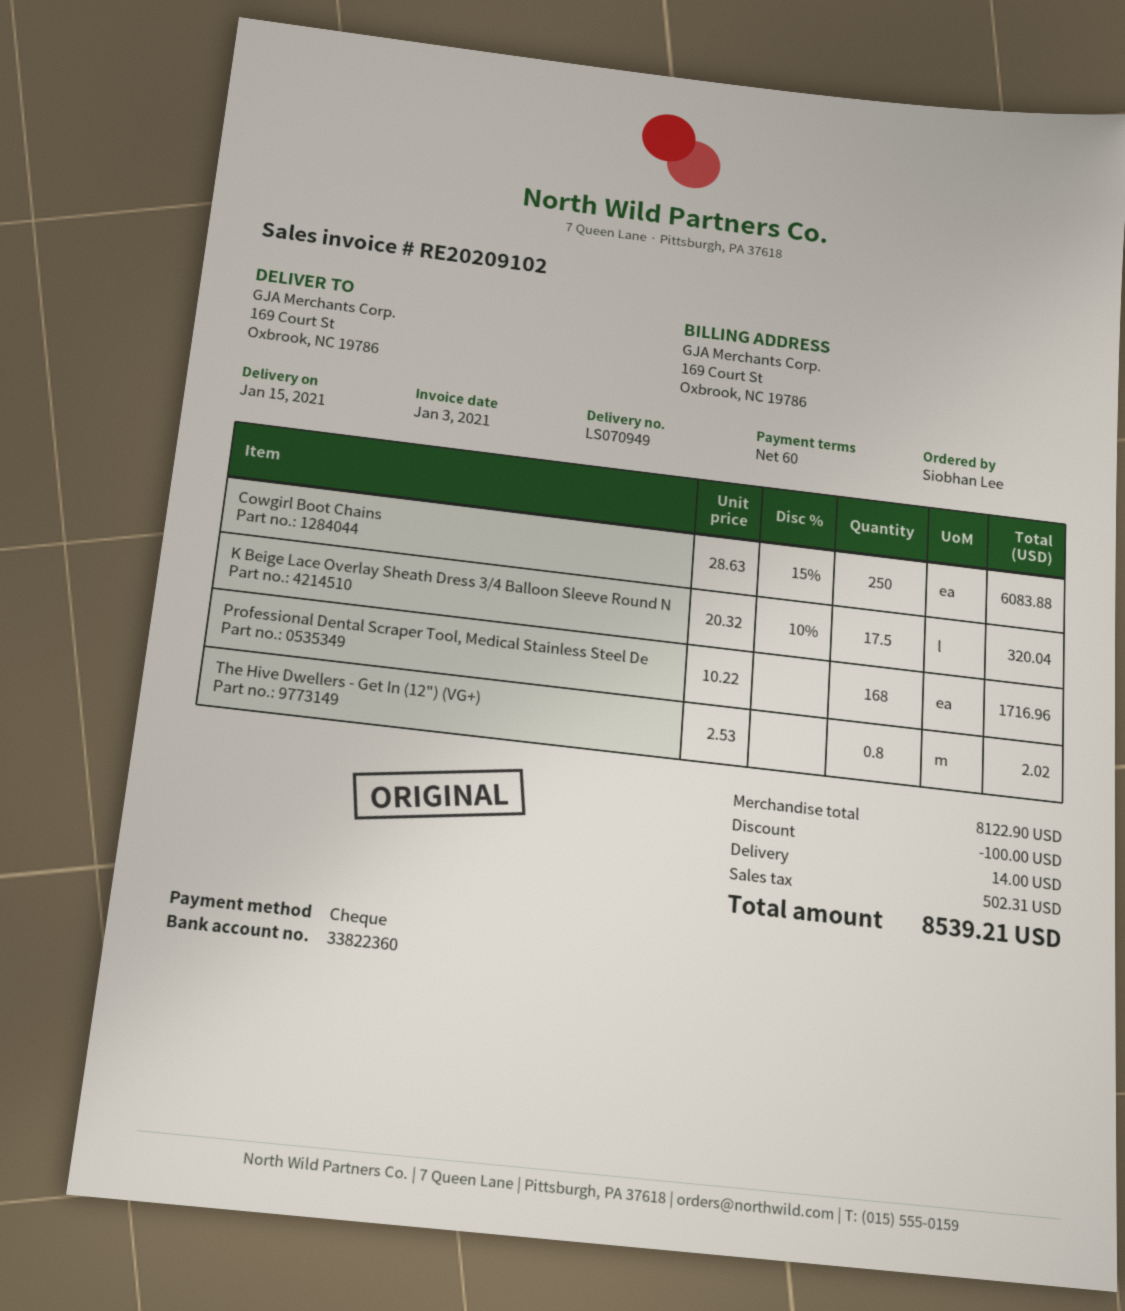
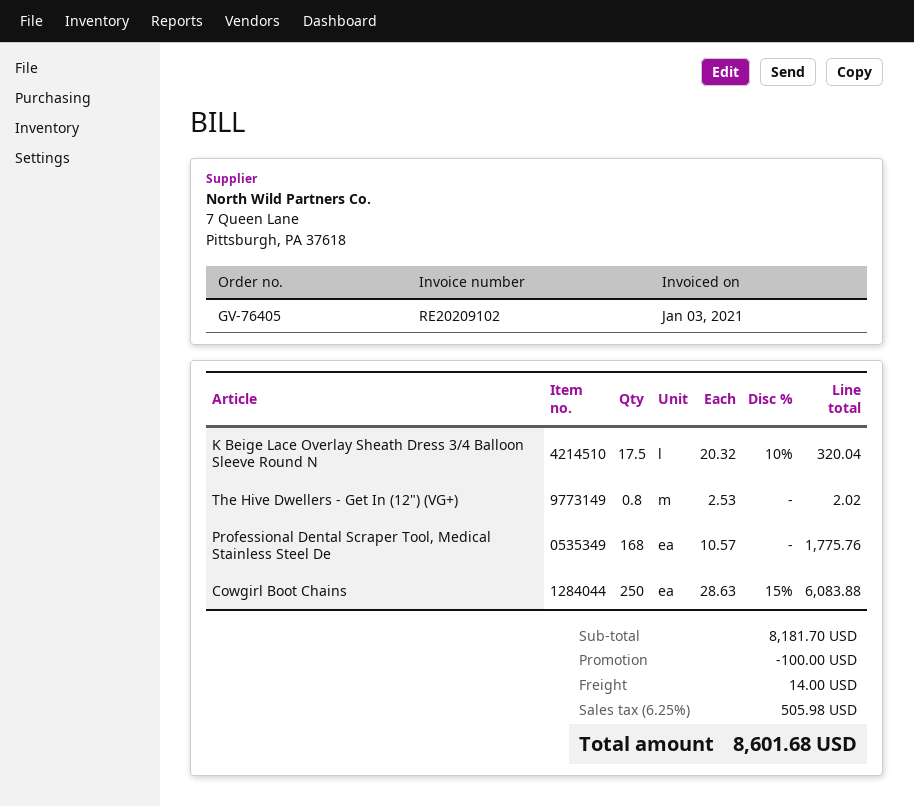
Professional Dental Scraper Tool, Medical Stainless Steel De: 168 x 10.22 = 1716.96 -> 168 x 10.57 = 1775.76
subtotal: 8122.90 -> 8181.70
tax: 502.31 -> 505.98
total: 8539.21 -> 8601.68

